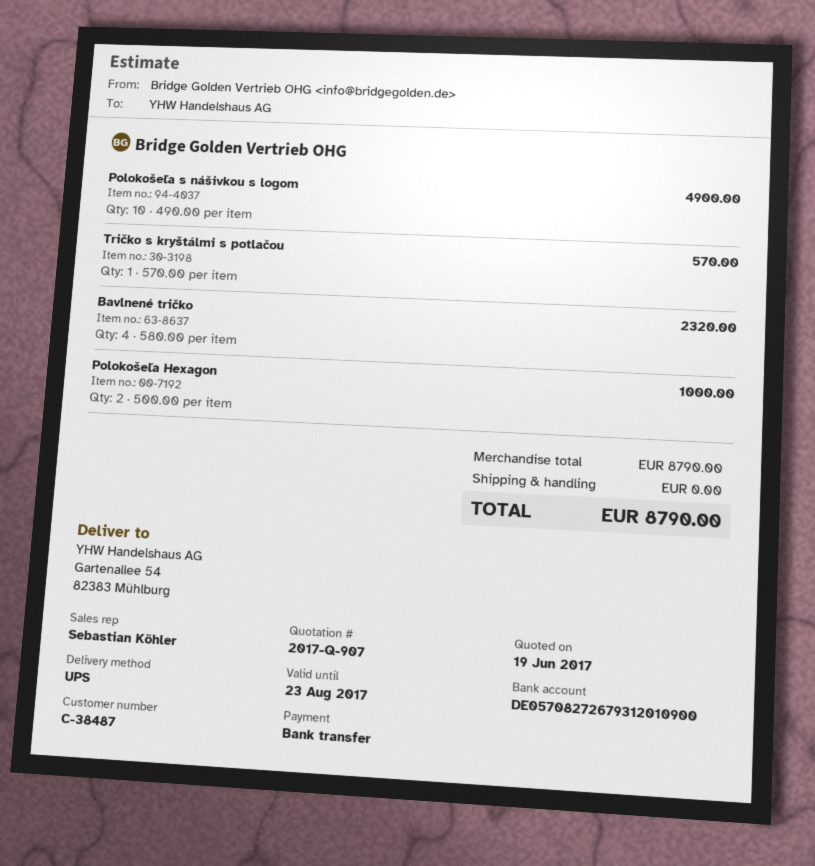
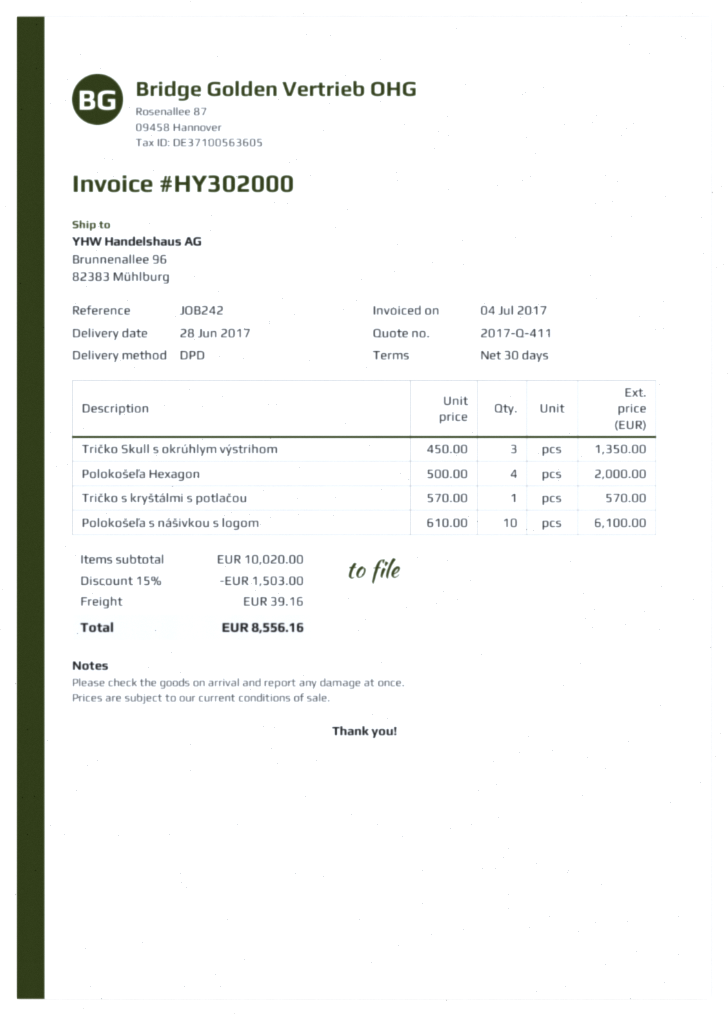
quote number: 2017-Q-907 -> 2017-Q-411
shipping method: UPS -> DPD
ship to: Gartenallee 54, 82383 Mühlburg -> Brunnenallee 96, 82383 Mühlburg
Polokošeľa s nášivkou s logom: 10 x 490.00 = 4900.00 -> 10 x 610.00 = 6100.00
Bavlnené tričko: 4 x 580.00 = 2320.00 -> none
Polokošeľa Hexagon: 2 x 500.00 = 1000.00 -> 4 x 500.00 = 2000.00
Tričko Skull s okrúhlym výstrihom: none -> 3 x 450.00 = 1350.00
subtotal: 8790.00 -> 10020.00
discount: none -> 15% = 1503.00
shipping: 0.00 -> 39.16
total: 8790.00 -> 8556.16

